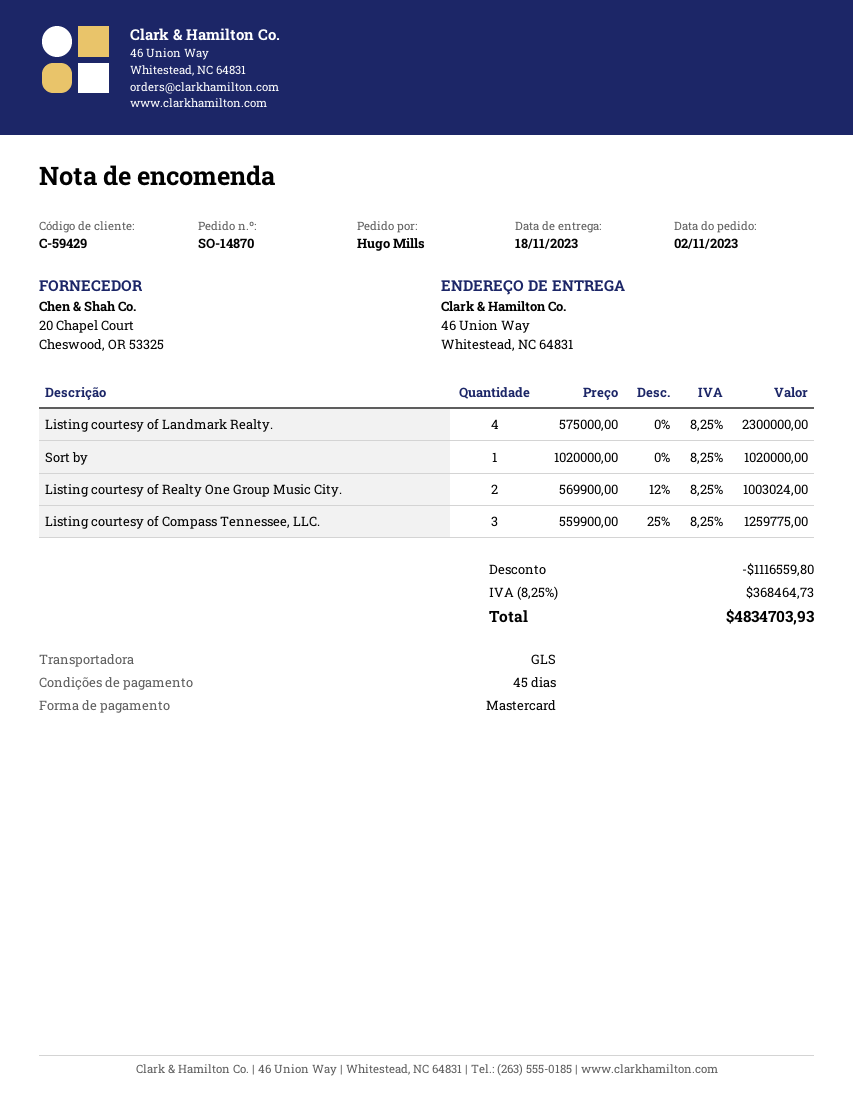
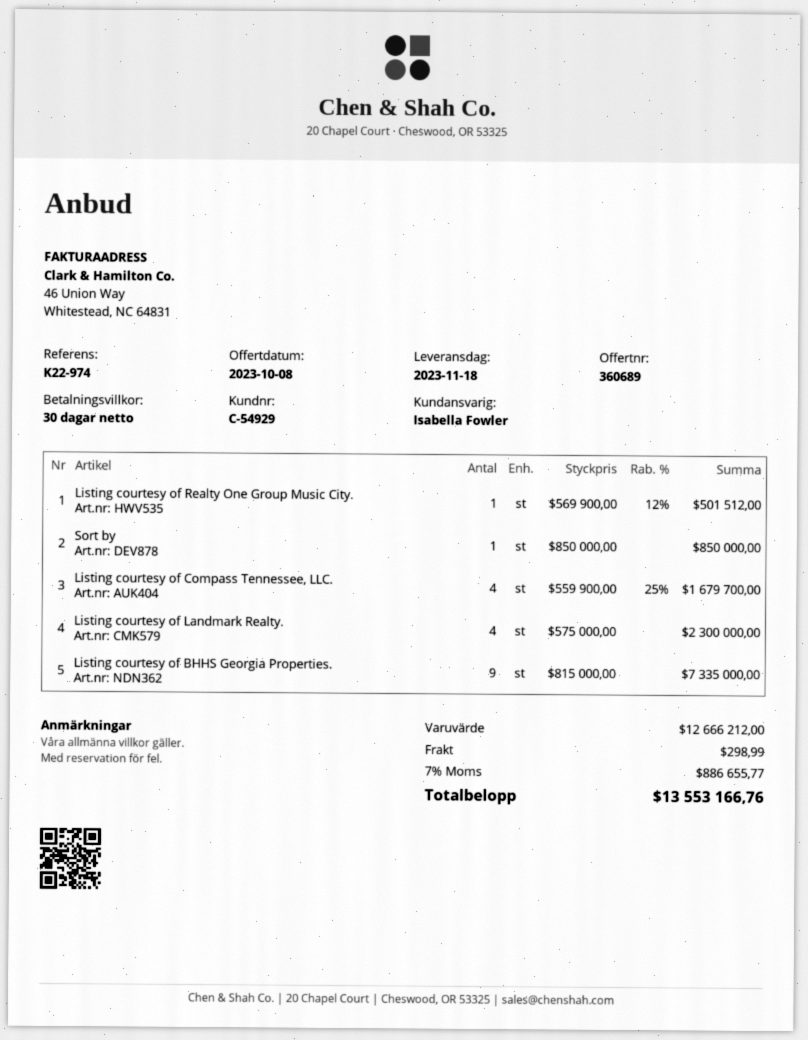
payment terms: 45 days -> 30 days
customer number: C-59429 -> C-54929
Sort by: 1 x 1020000.00 = 1020000.00 -> 1 x 850000.00 = 850000.00
Listing courtesy of Realty One Group Music City.: 2 x 569900.00 - 12% = 1003024.00 -> 1 x 569900.00 - 12% = 501512.00
Listing courtesy of Compass Tennessee, LLC.: 3 x 559900.00 - 25% = 1259775.00 -> 4 x 559900.00 - 25% = 1679700.00
Listing courtesy of BHHS Georgia Properties.: none -> 9 x 815000.00 = 7335000.00
discount: 1116559.80 -> none
shipping: none -> 298.99
tax: 8.25% = 368464.73 -> 7% = 886655.77
total: 4834703.93 -> 13553166.76

